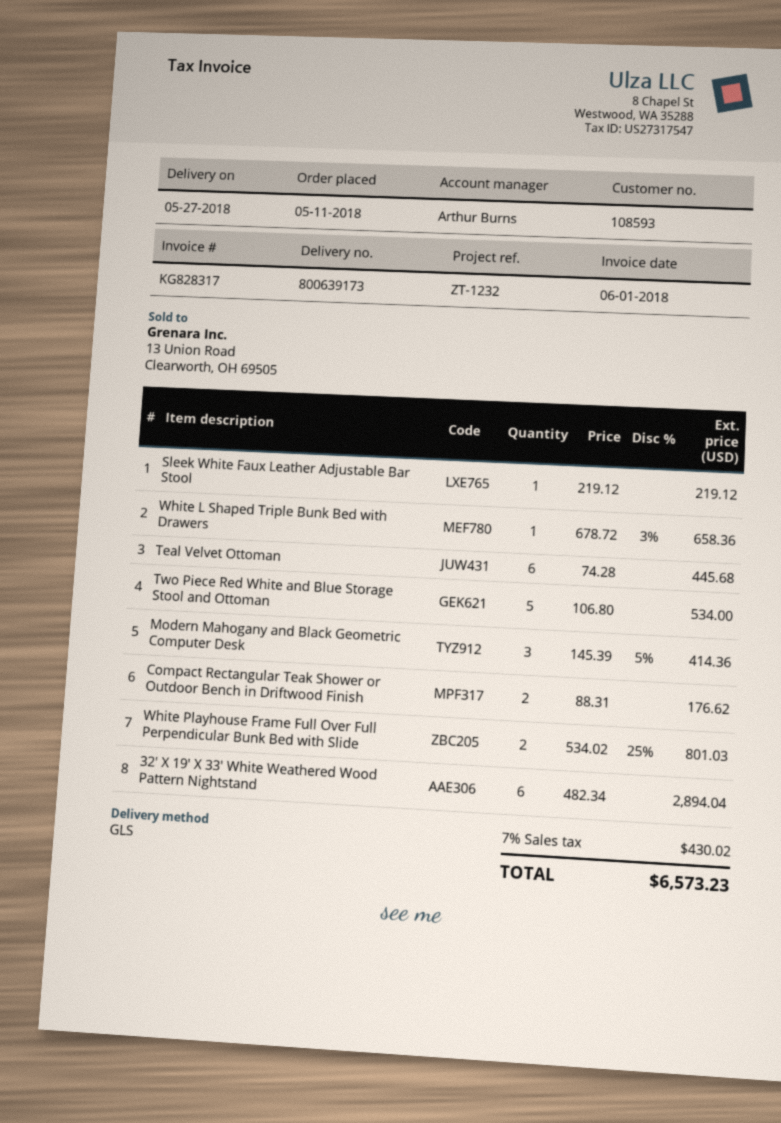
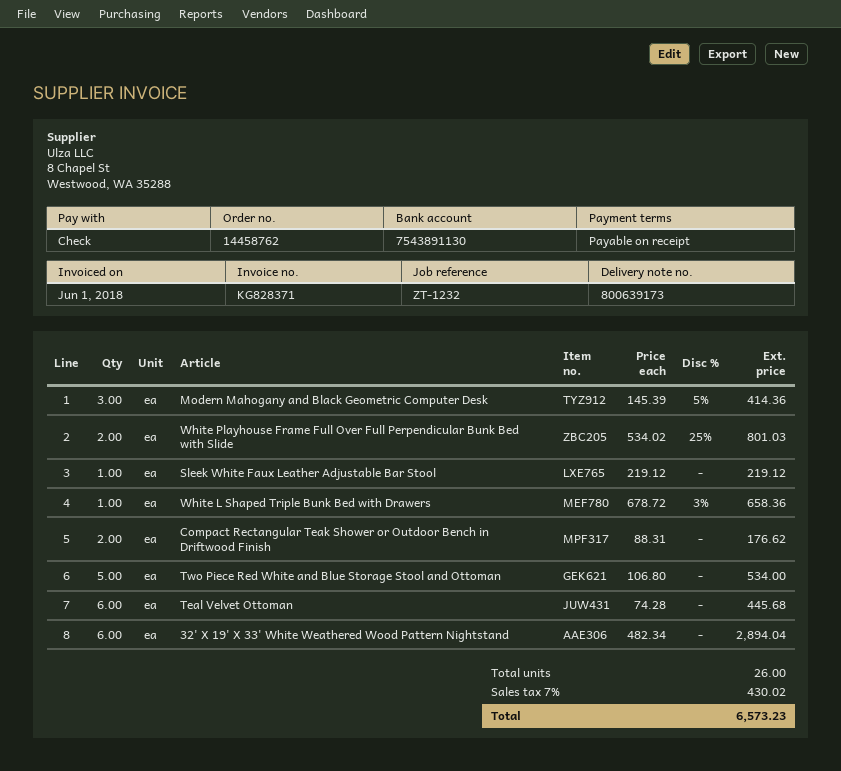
invoice number: KG828317 -> KG828371

